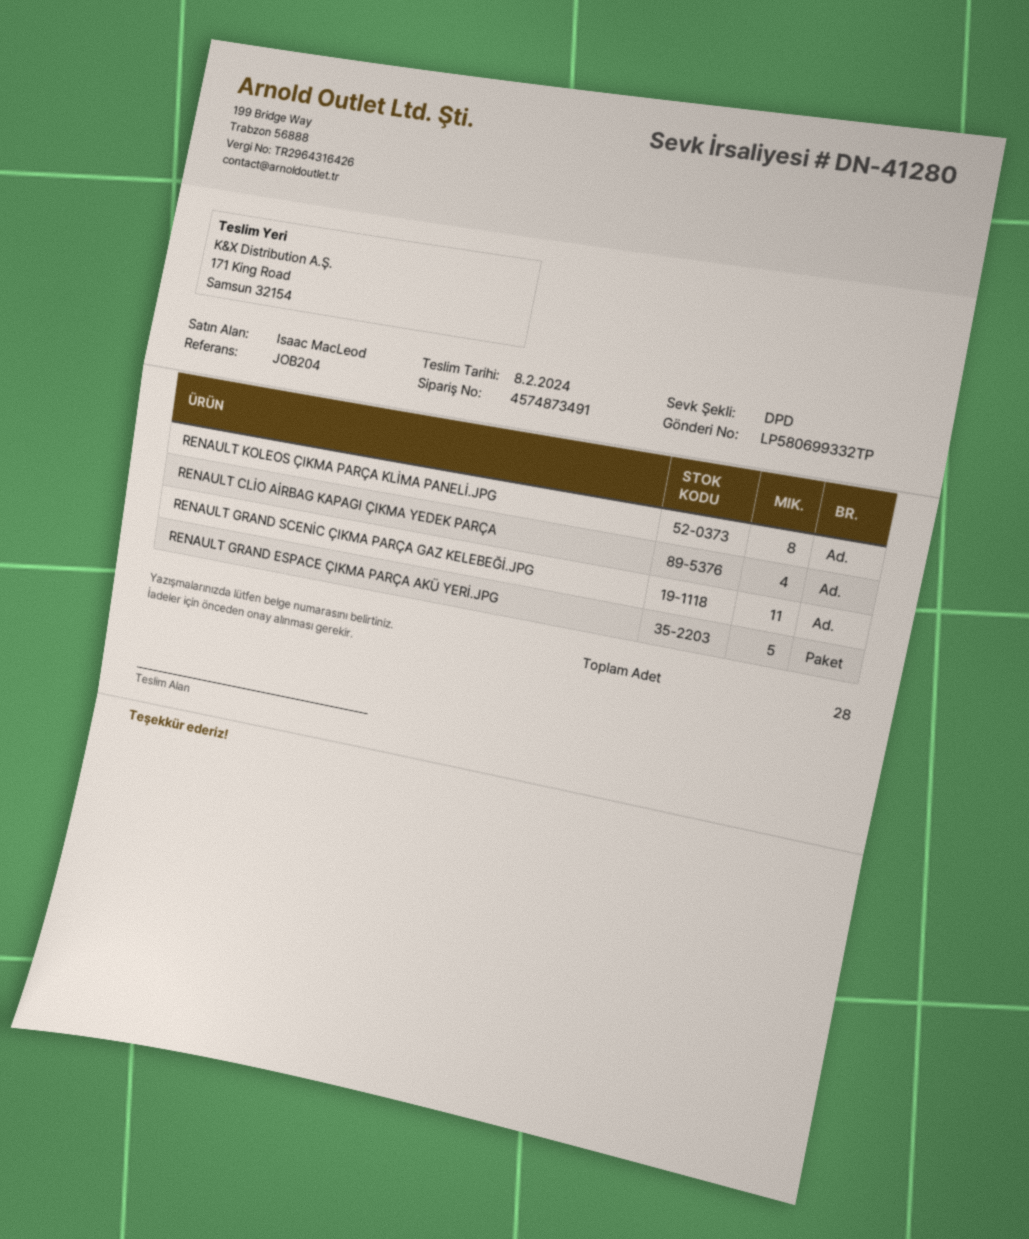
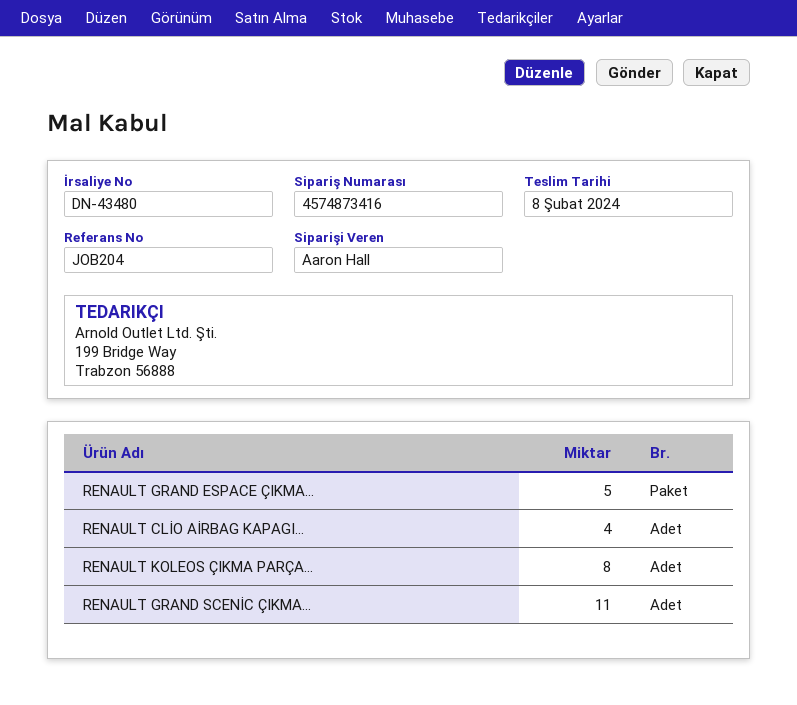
order number: 4574873491 -> 4574873416
delivery note number: DN-41280 -> DN-43480
ordered by: Isaac MacLeod -> Aaron Hall

